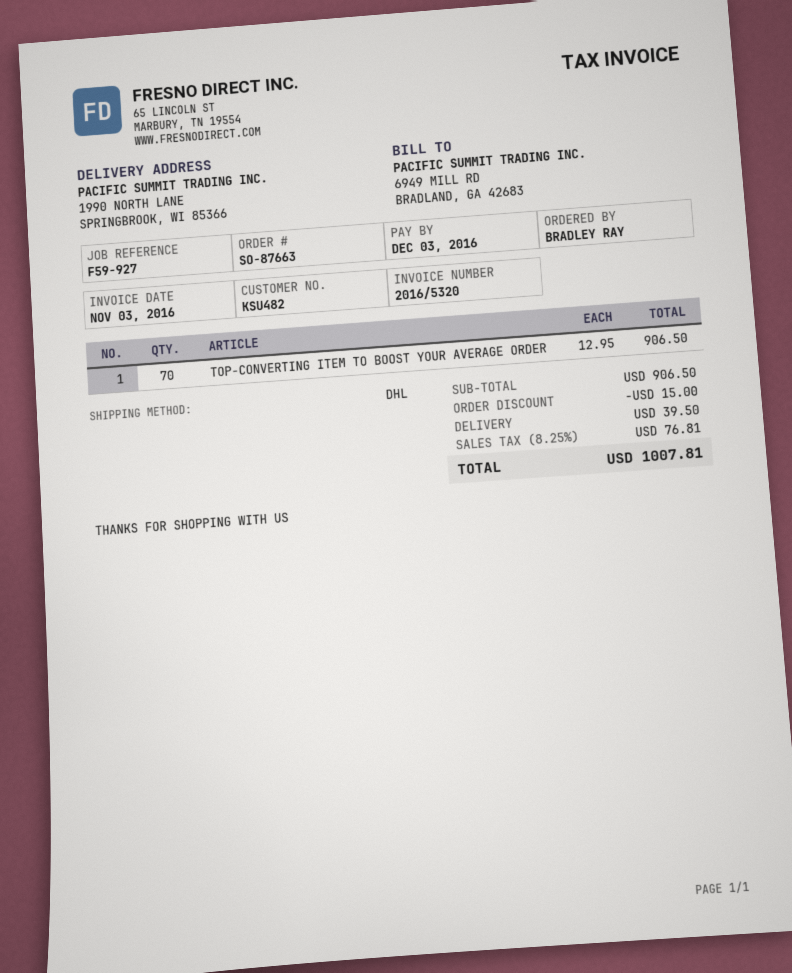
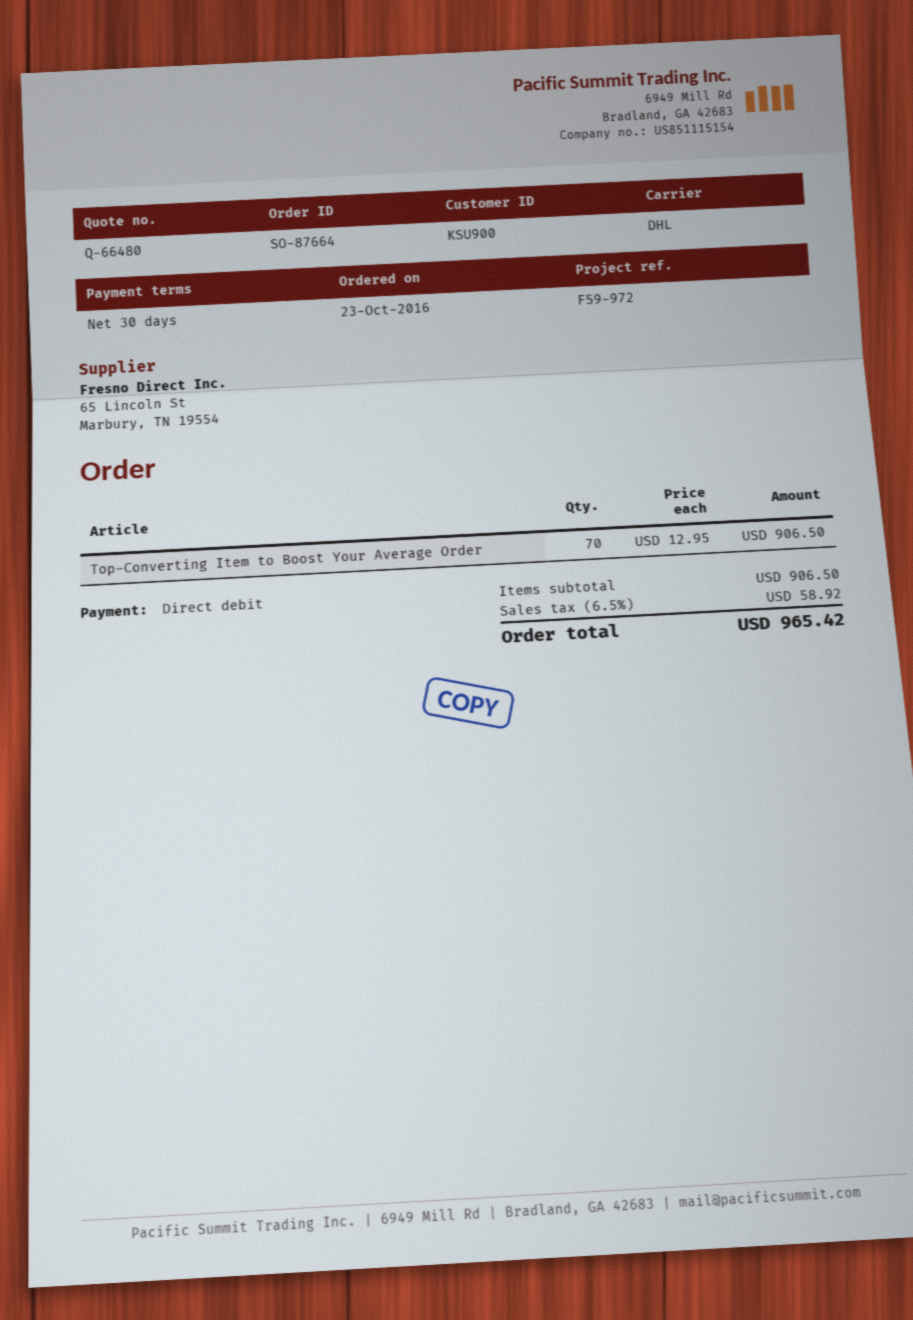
order number: SO-87663 -> SO-87664
customer number: KSU482 -> KSU900
reference: F59-927 -> F59-972
discount: 15.00 -> none
shipping: 39.50 -> none
tax: 8.25% = 76.81 -> 6.5% = 58.92
total: 1007.81 -> 965.42

